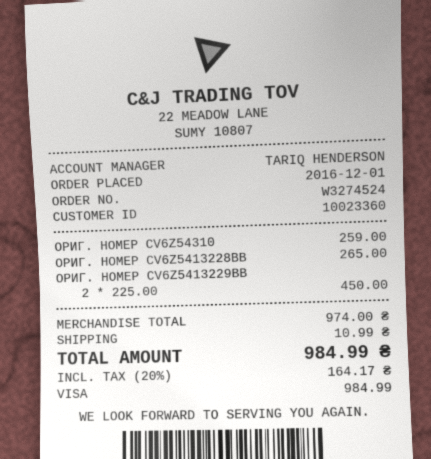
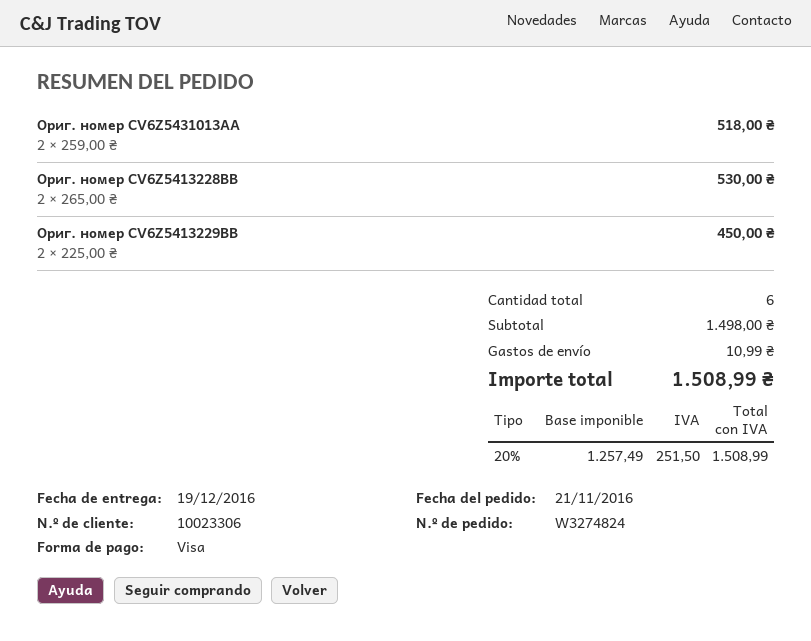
order number: W3274524 -> W3274824
order date: 2016-12-01 -> 2016-11-21
customer number: 10023360 -> 10023306
ОРИГ. НОМЕР CV6Z54310: 1 x 259.00 = 259.00 -> 2 x 259.00 = 518.00
ОРИГ. НОМЕР CV6Z5413228BB: 1 x 265.00 = 265.00 -> 2 x 265.00 = 530.00
subtotal: 974.00 -> 1498.00
tax: 20% = 164.17 -> 20% = 251.50
total: 984.99 -> 1508.99

